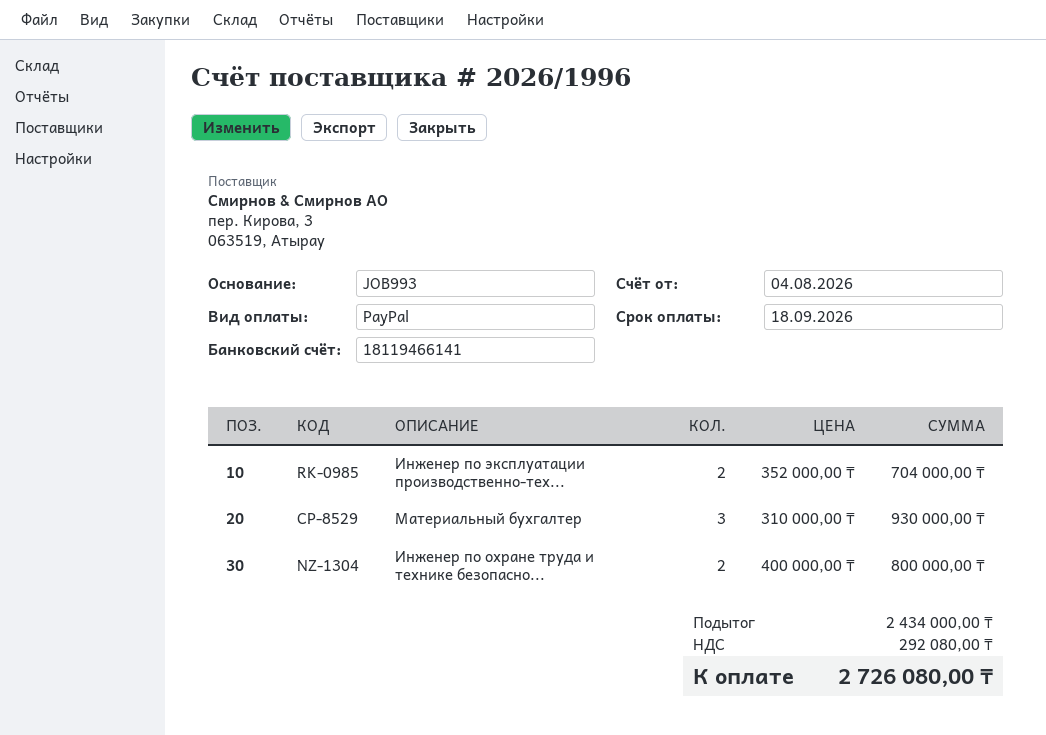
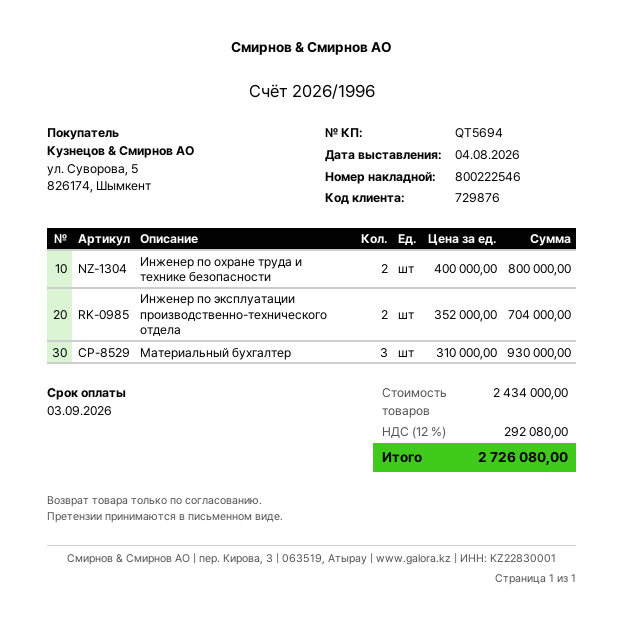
due date: 2026-09-18 -> 2026-09-03

